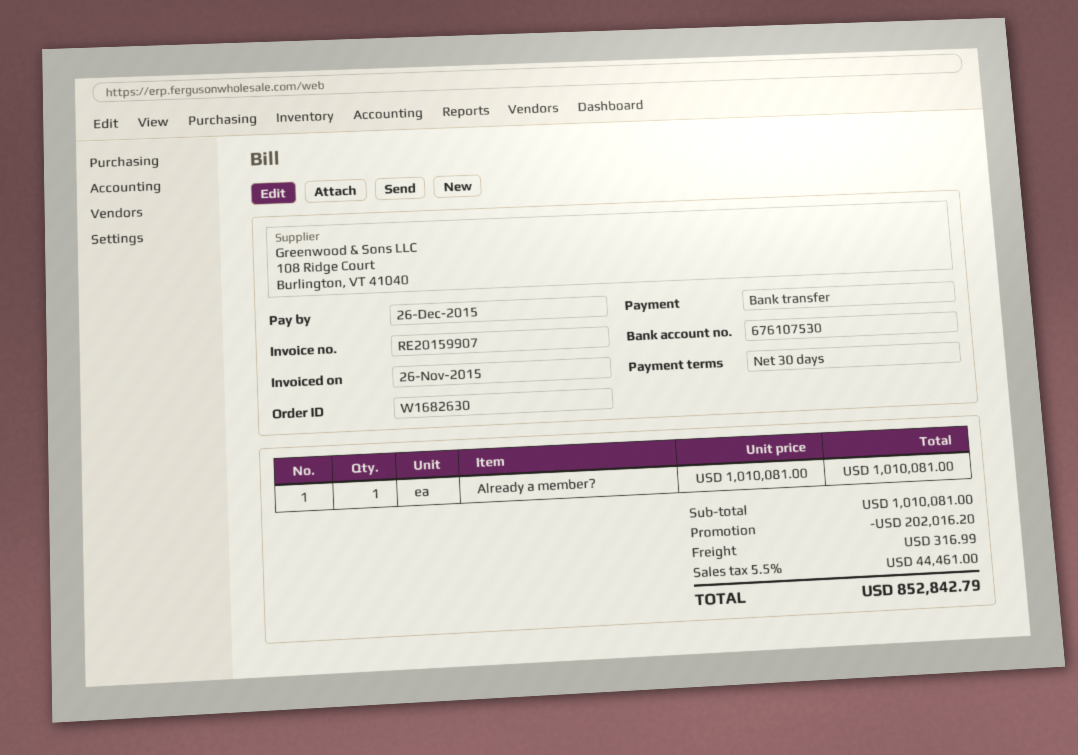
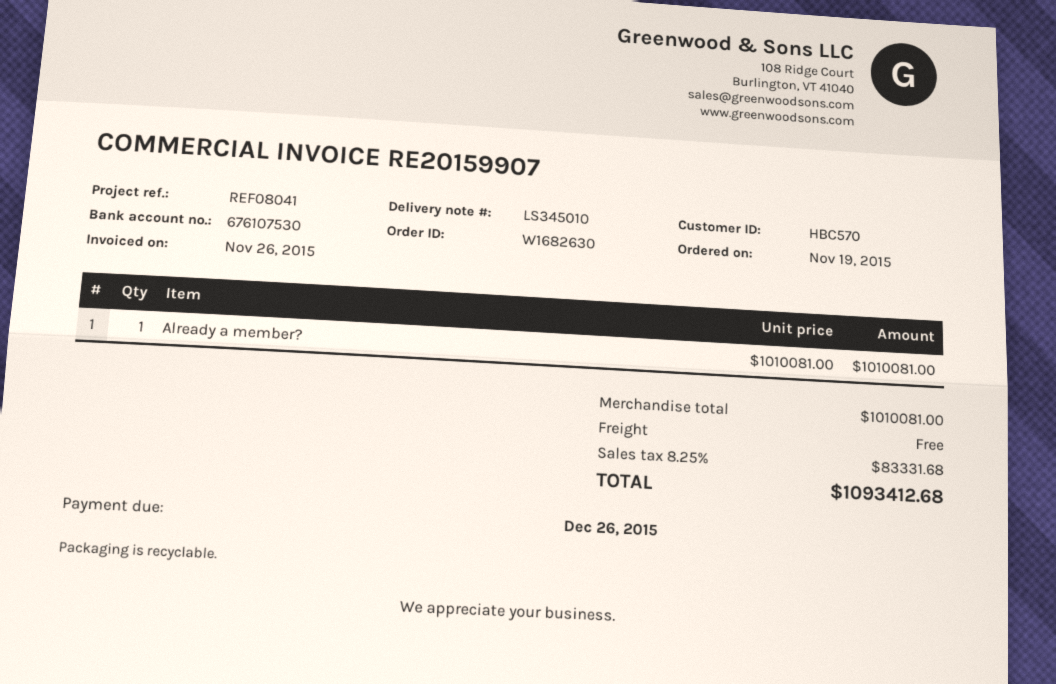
discount: 202016.20 -> none
shipping: 316.99 -> 0.00
tax: 5.5% = 44461.00 -> 8.25% = 83331.68
total: 852842.79 -> 1093412.68

